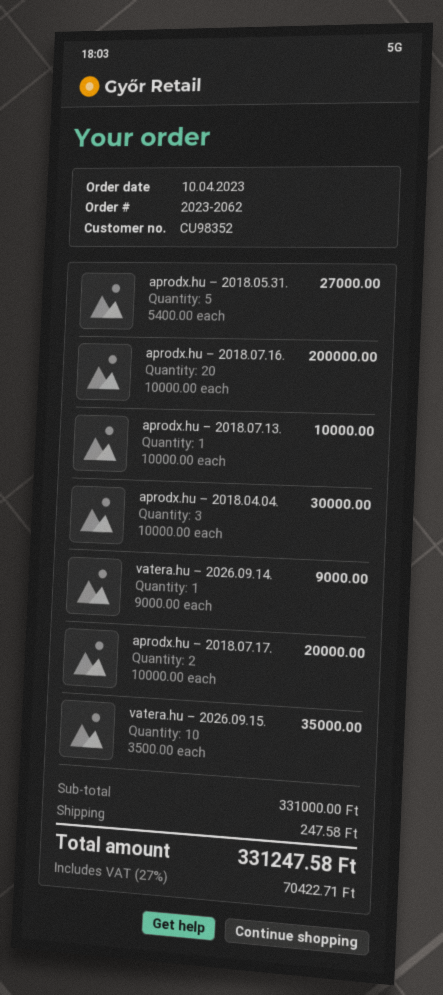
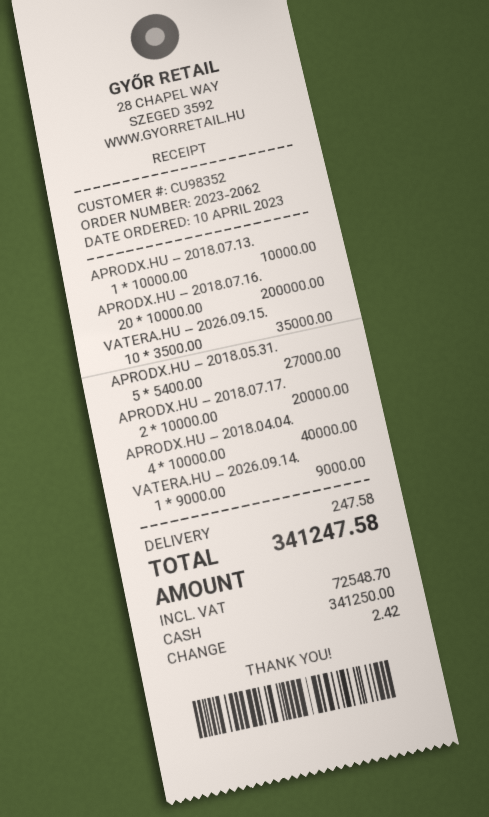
aprodx.hu – 2018.04.04.: 3 x 10000.00 = 30000.00 -> 4 x 10000.00 = 40000.00
tax: 70422.71 -> 72548.70
total: 331247.58 -> 341247.58

